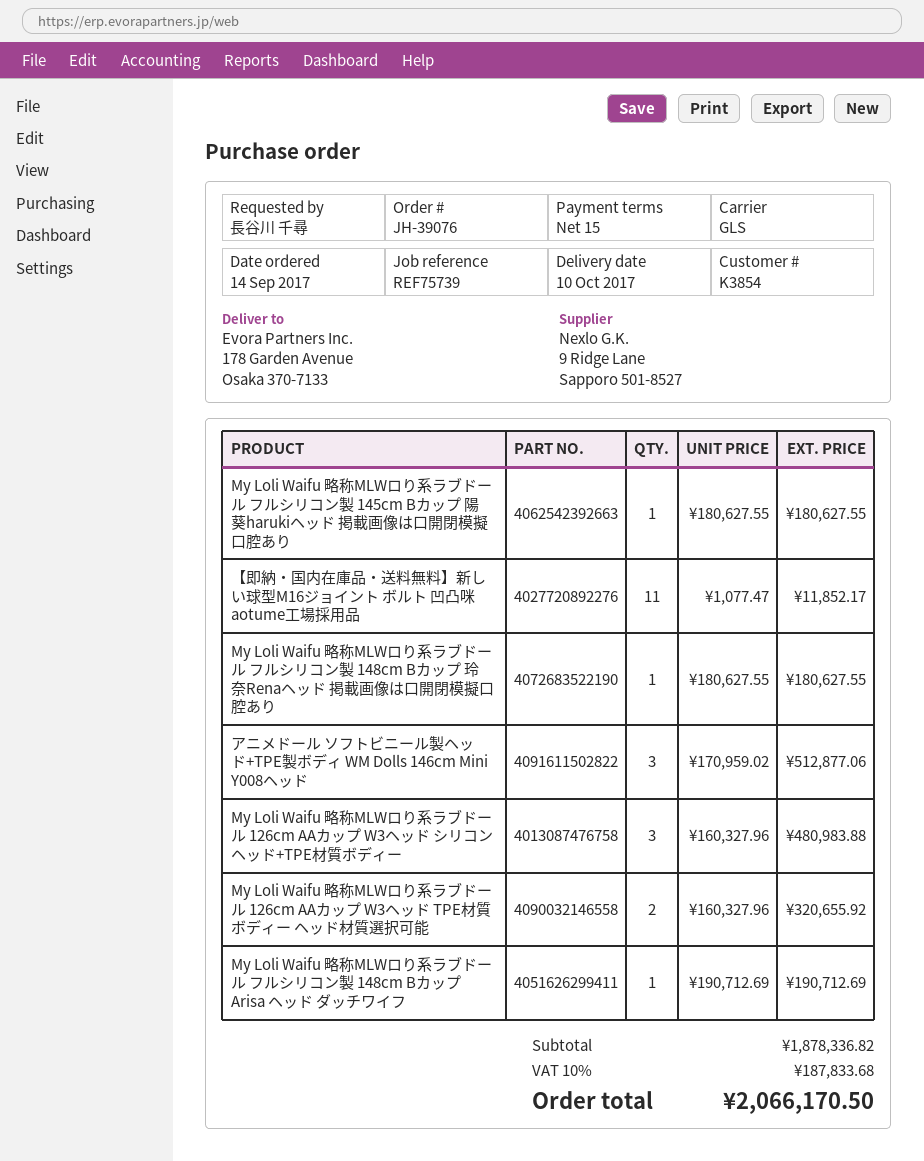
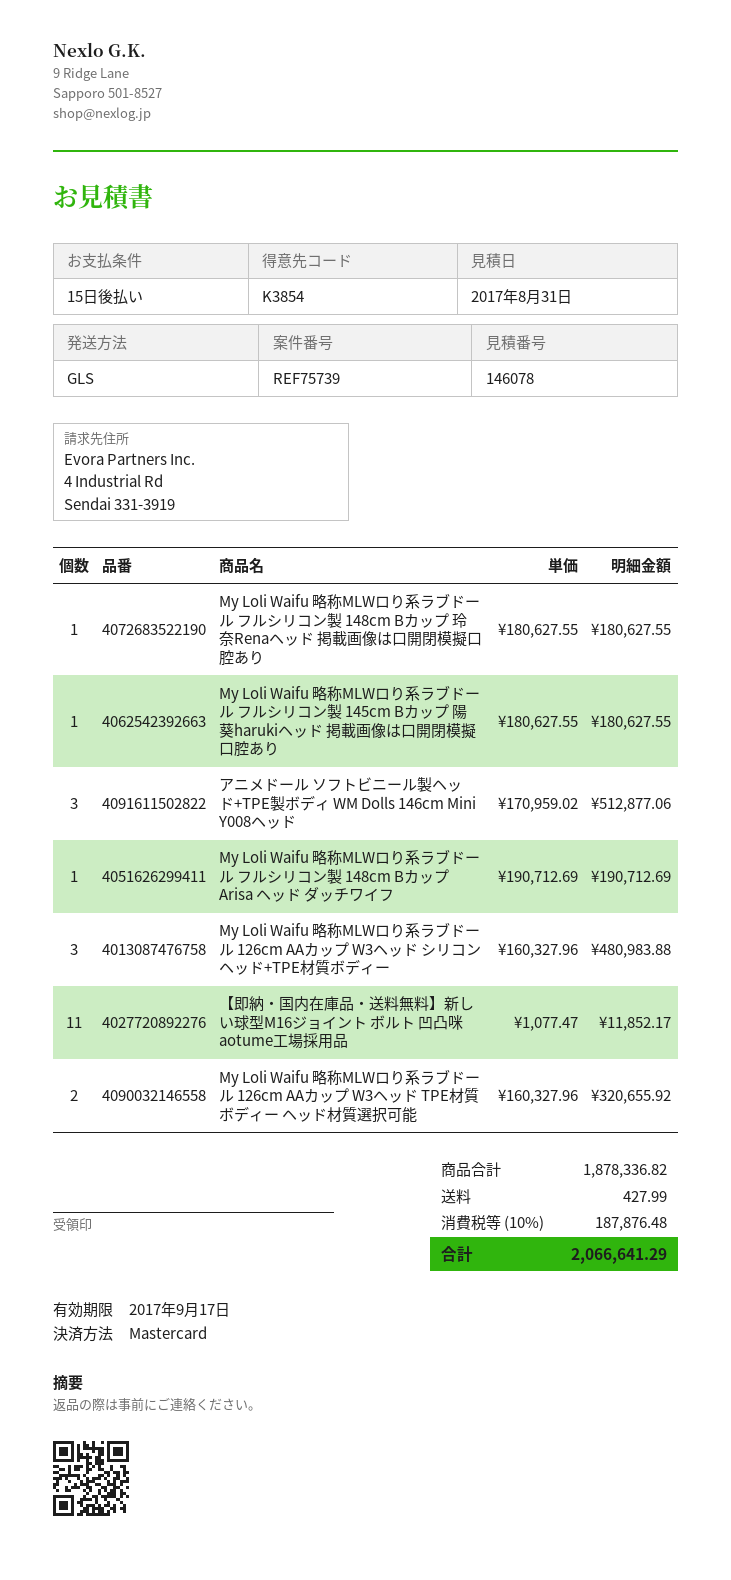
shipping: none -> 427.99
tax: 10% = 187833.68 -> 10% = 187876.48
total: 2066170.50 -> 2066641.29

